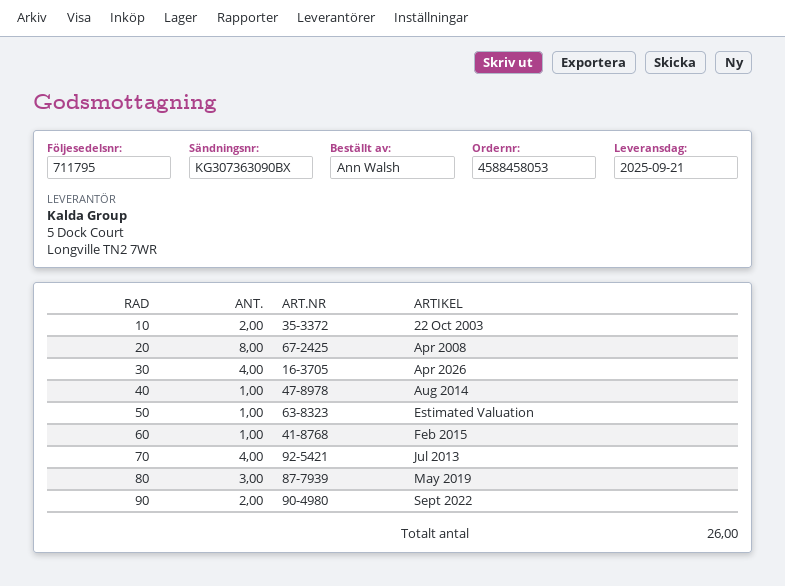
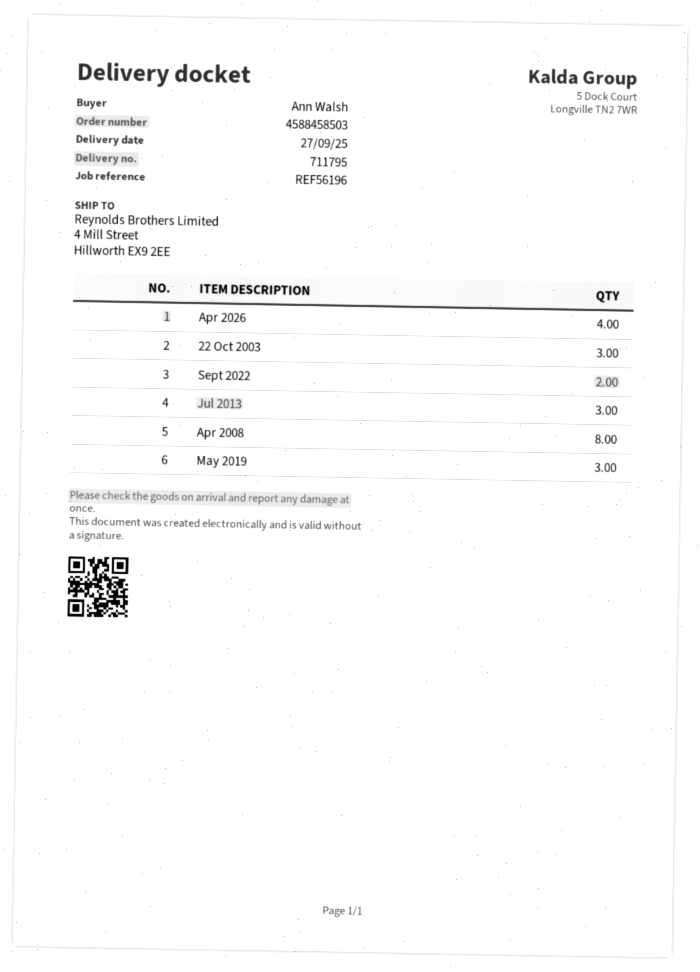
order number: 4588458053 -> 4588458503
delivery date: 2025-09-21 -> 2025-09-27
22 Oct 2003: 2 -> 3
Aug 2014: 1 -> none
Estimated Valuation: 1 -> none
Feb 2015: 1 -> none
Jul 2013: 4 -> 3

